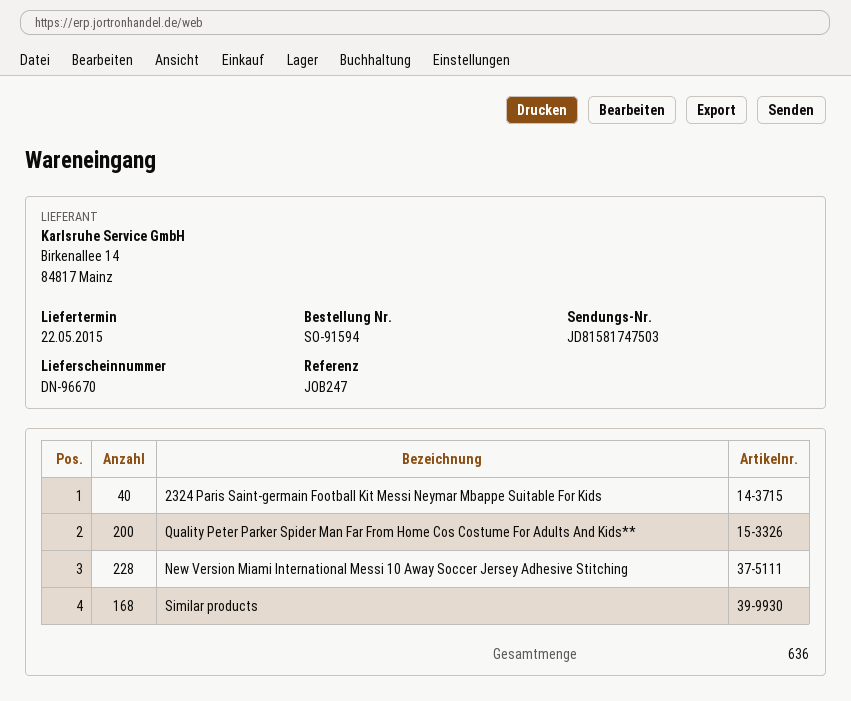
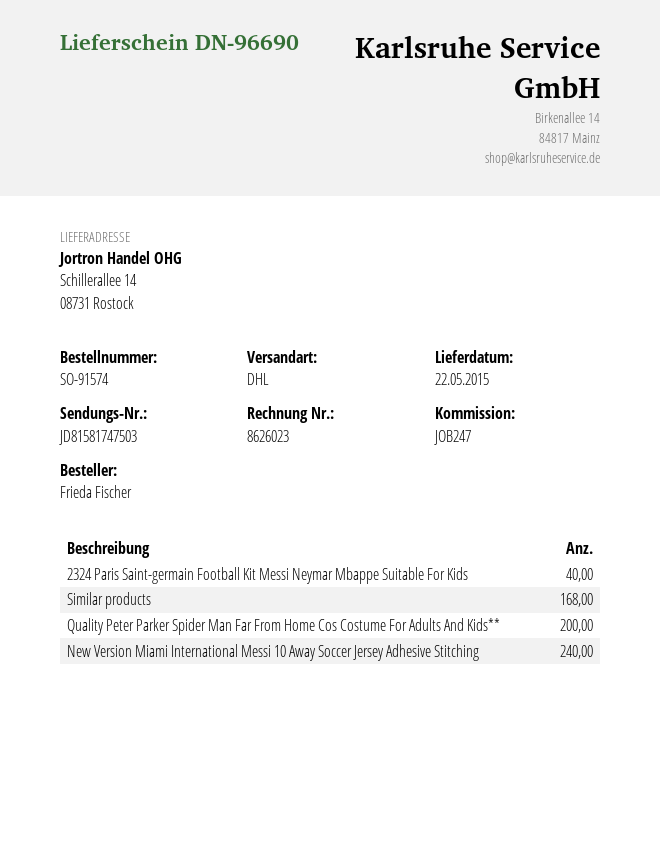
order number: SO-91594 -> SO-91574
delivery note number: DN-96670 -> DN-96690
New Version Miami International Messi 10 Away Soccer Jersey Adhesive Stitching: 228 -> 240

